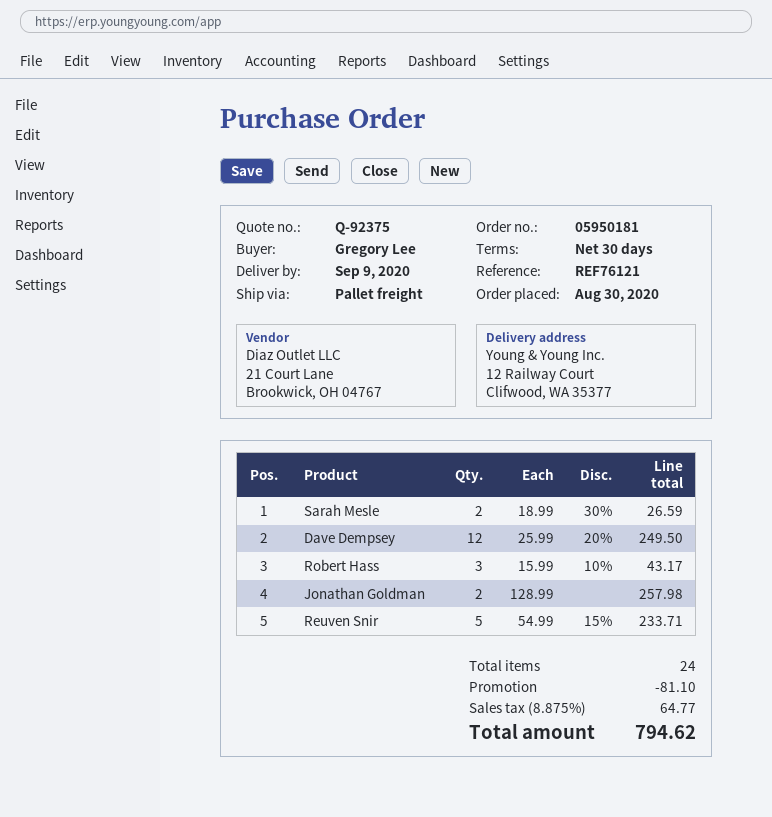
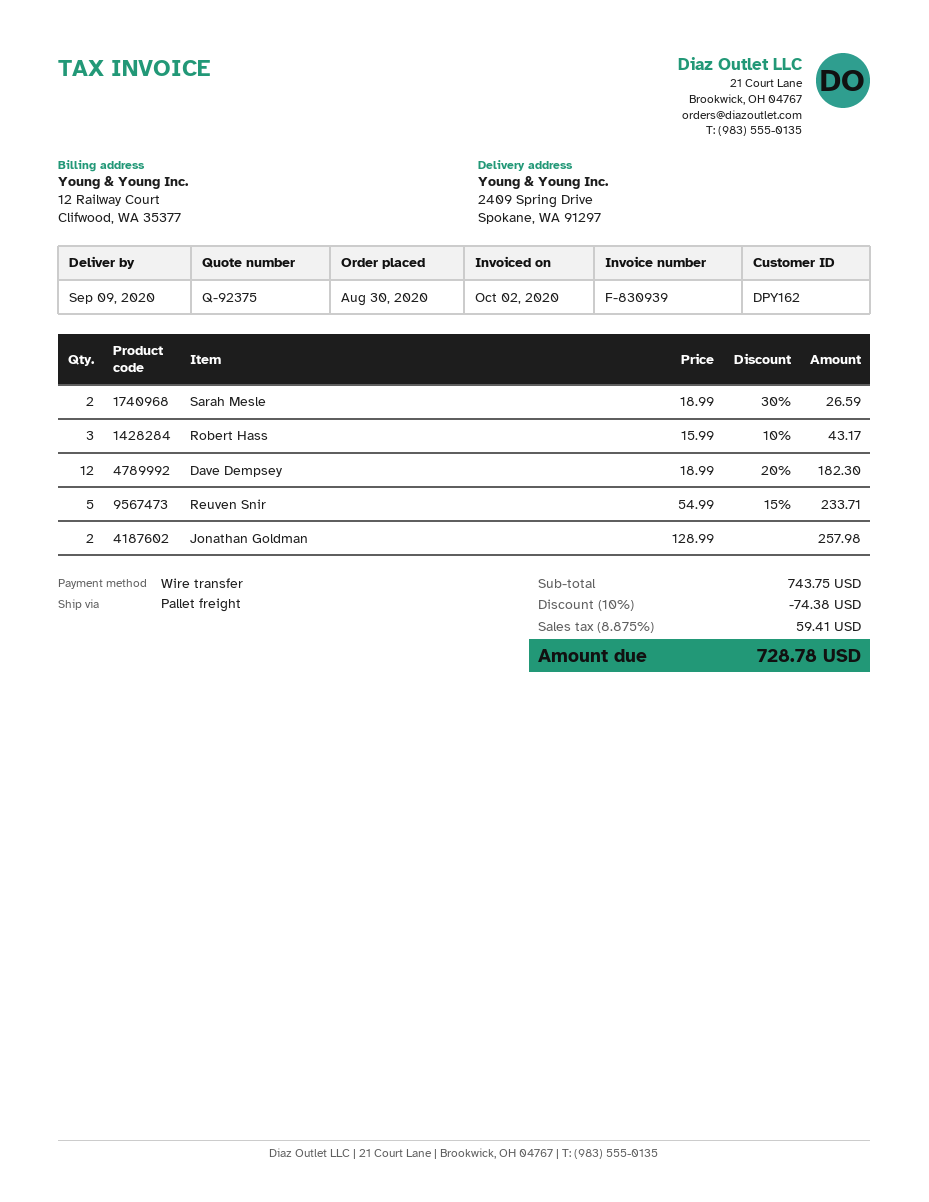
ship to: 12 Railway Court, Clifwood, WA 35377 -> 2409 Spring Drive, Spokane, WA 91297
Dave Dempsey: 12 x 25.99 - 20% = 249.50 -> 12 x 18.99 - 20% = 182.30
discount: 81.10 -> 74.38
tax: 8.875% = 64.77 -> 8.875% = 59.41
total: 794.62 -> 728.78

